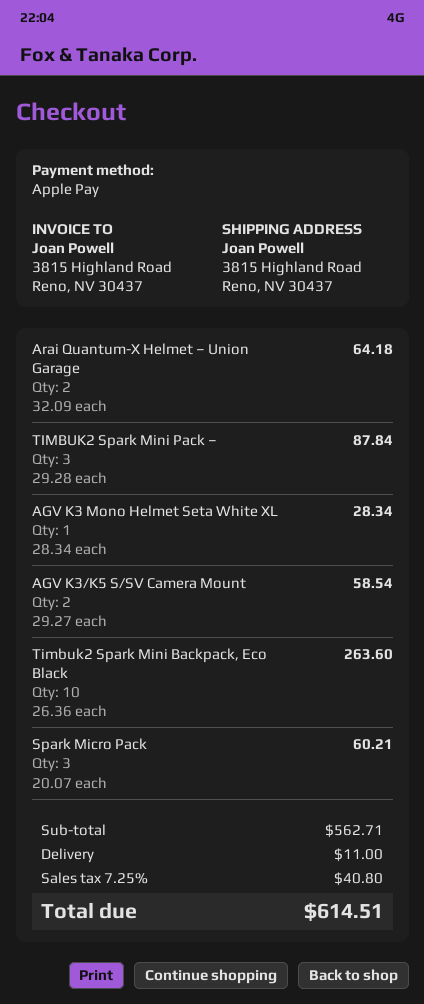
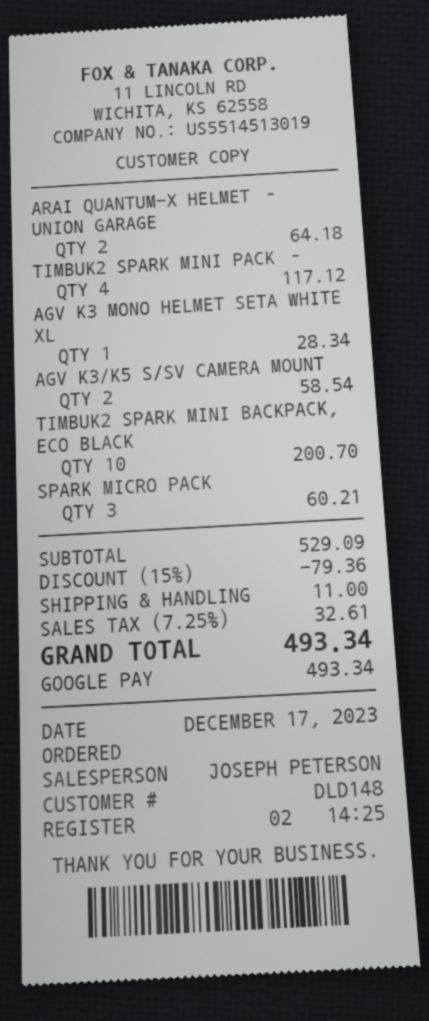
payment method: Apple Pay -> Google Pay
TIMBUK2 Spark Mini Pack –: 3 for 87.84 -> 4 for 117.12
Timbuk2 Spark Mini Backpack, Eco Black: 10 for 263.60 -> 10 for 200.70
subtotal: 562.71 -> 529.09
discount: none -> 15% = 79.36
tax: 7.25% = 40.80 -> 7.25% = 32.61
total: 614.51 -> 493.34

